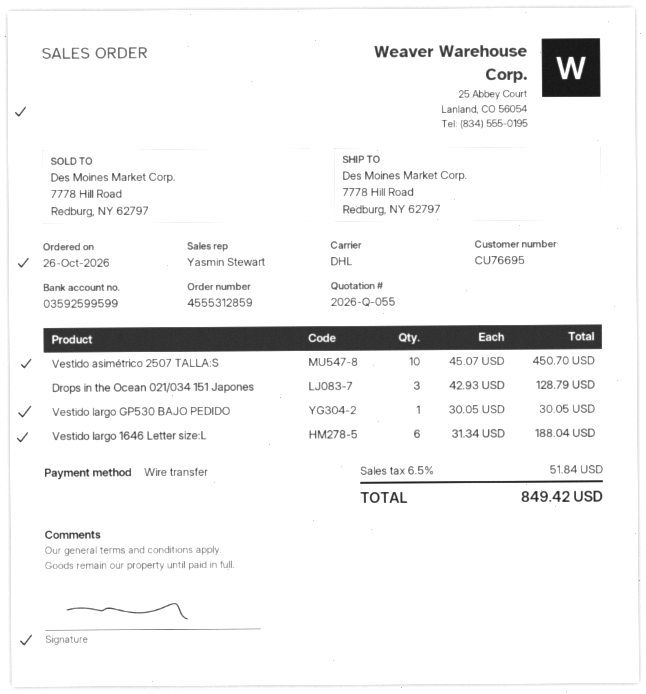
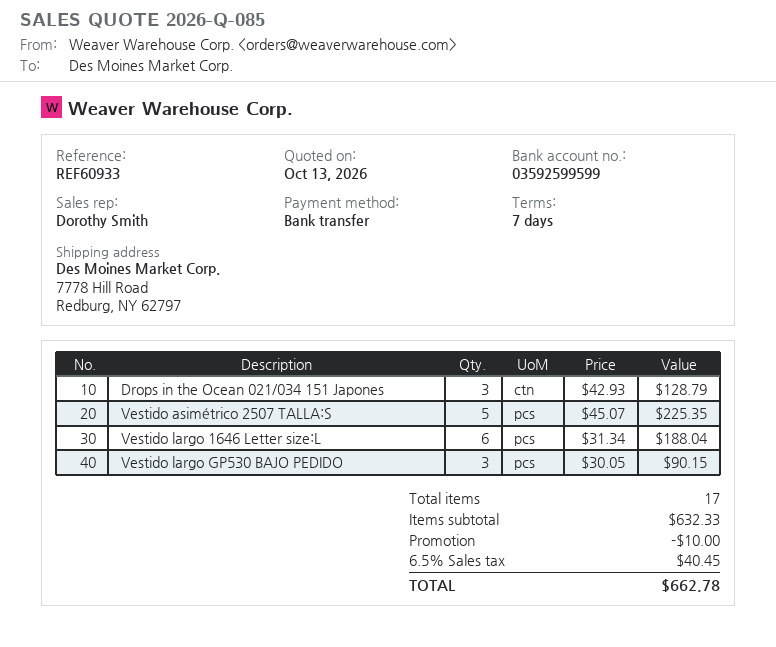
quote number: 2026-Q-055 -> 2026-Q-085
sales rep: Yasmin Stewart -> Dorothy Smith
Vestido asimétrico 2507 TALLA:S: 10 x 45.07 = 450.70 -> 5 x 45.07 = 225.35
Vestido largo GP530 BAJO PEDIDO: 1 x 30.05 = 30.05 -> 3 x 30.05 = 90.15
discount: none -> 10.00
tax: 6.5% = 51.84 -> 6.5% = 40.45
total: 849.42 -> 662.78

